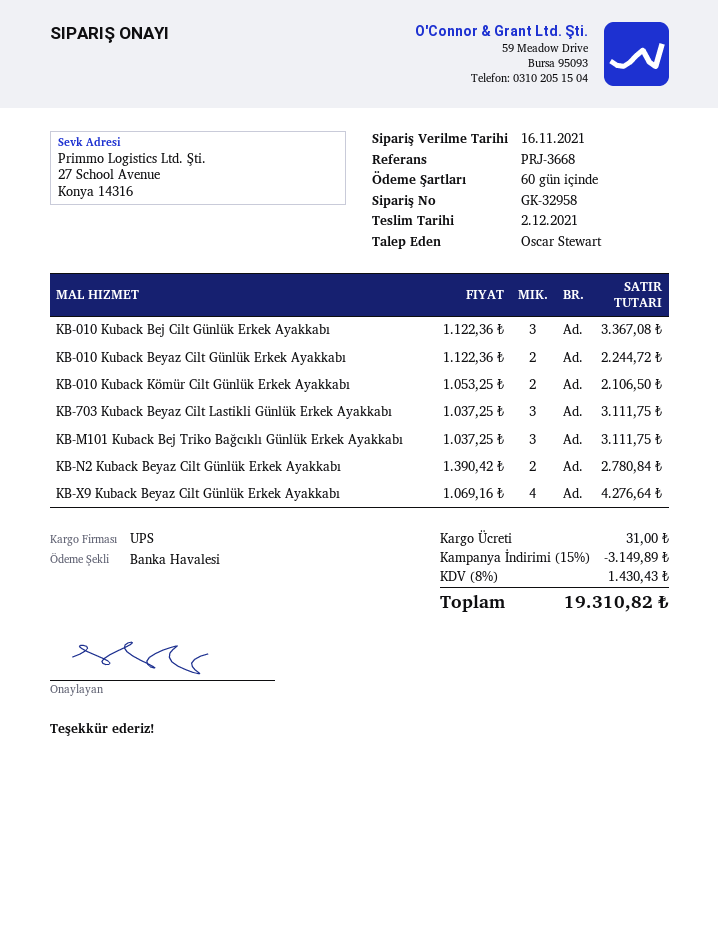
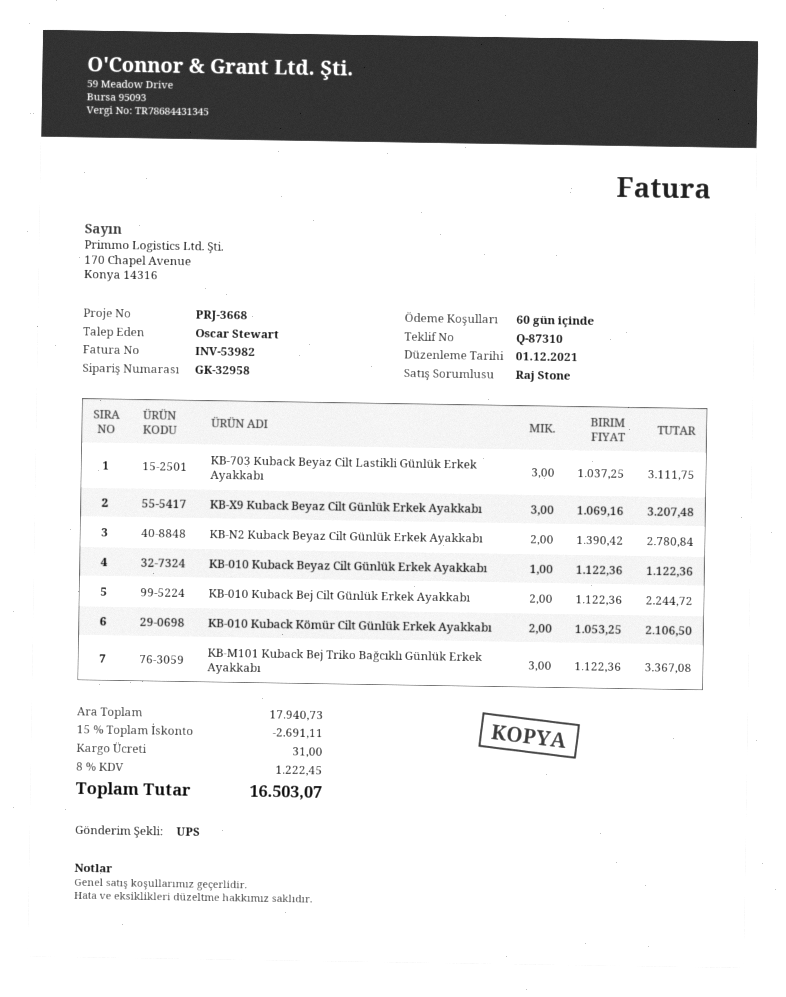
KB-010 Kuback Bej Cilt Günlük Erkek Ayakkabı: 3 x 1122.36 = 3367.08 -> 2 x 1122.36 = 2244.72
KB-010 Kuback Beyaz Cilt Günlük Erkek Ayakkabı: 2 x 1122.36 = 2244.72 -> 1 x 1122.36 = 1122.36
KB-M101 Kuback Bej Triko Bağcıklı Günlük Erkek Ayakkabı: 3 x 1037.25 = 3111.75 -> 3 x 1122.36 = 3367.08
KB-X9 Kuback Beyaz Cilt Günlük Erkek Ayakkabı: 4 x 1069.16 = 4276.64 -> 3 x 1069.16 = 3207.48
discount: 15% = 3149.89 -> 15% = 2691.11
tax: 8% = 1430.43 -> 8% = 1222.45
total: 19310.82 -> 16503.07

